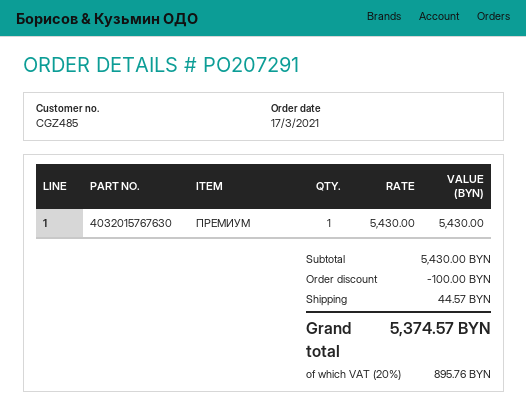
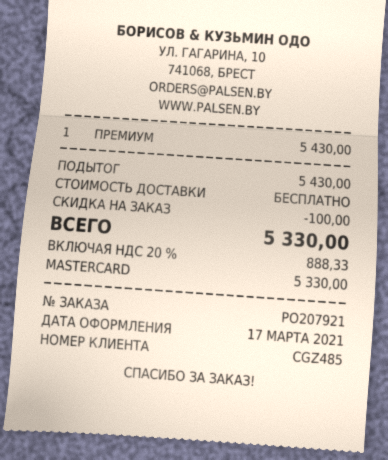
order number: PO207291 -> PO207921
shipping: 44.57 -> 0.00
tax: 20% = 895.76 -> 20% = 888.33
total: 5374.57 -> 5330.00

